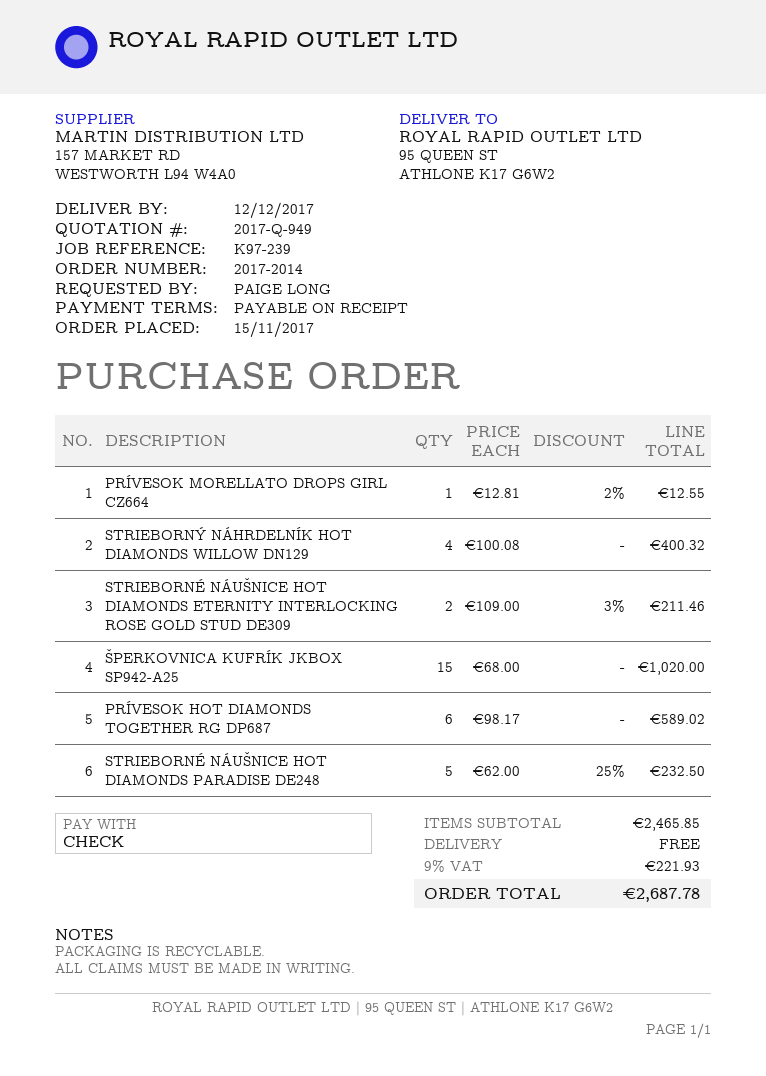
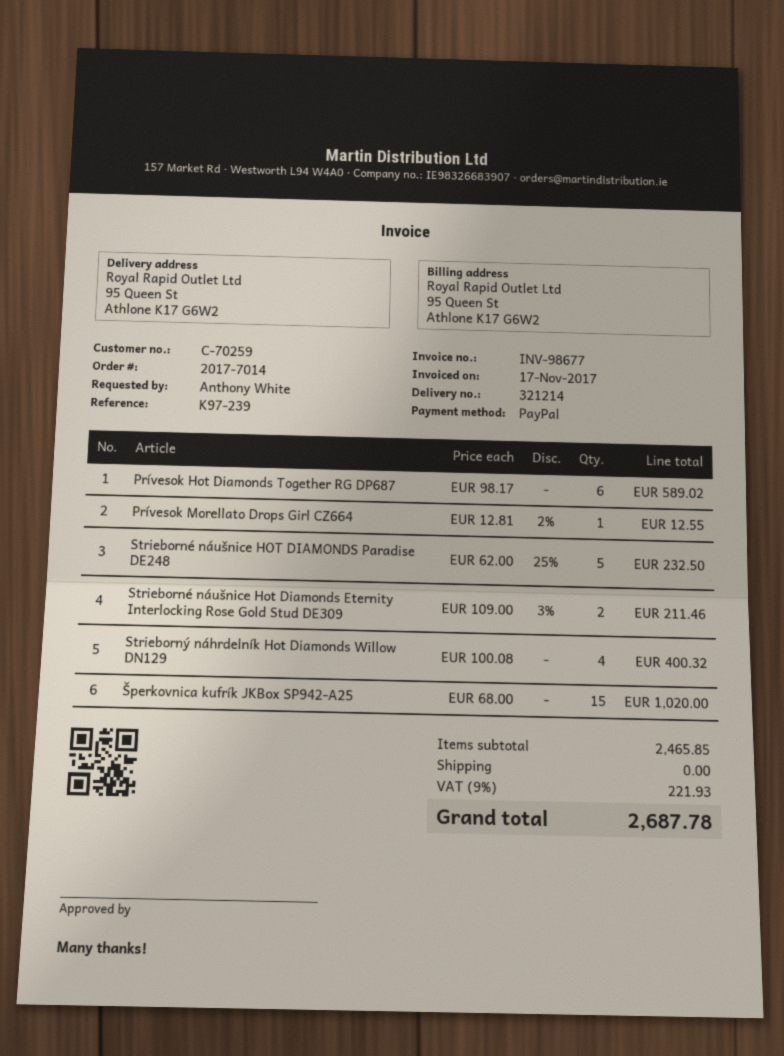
order number: 2017-2014 -> 2017-7014
ordered by: PAIGE LONG -> Anthony White
payment method: cheque -> PayPal

